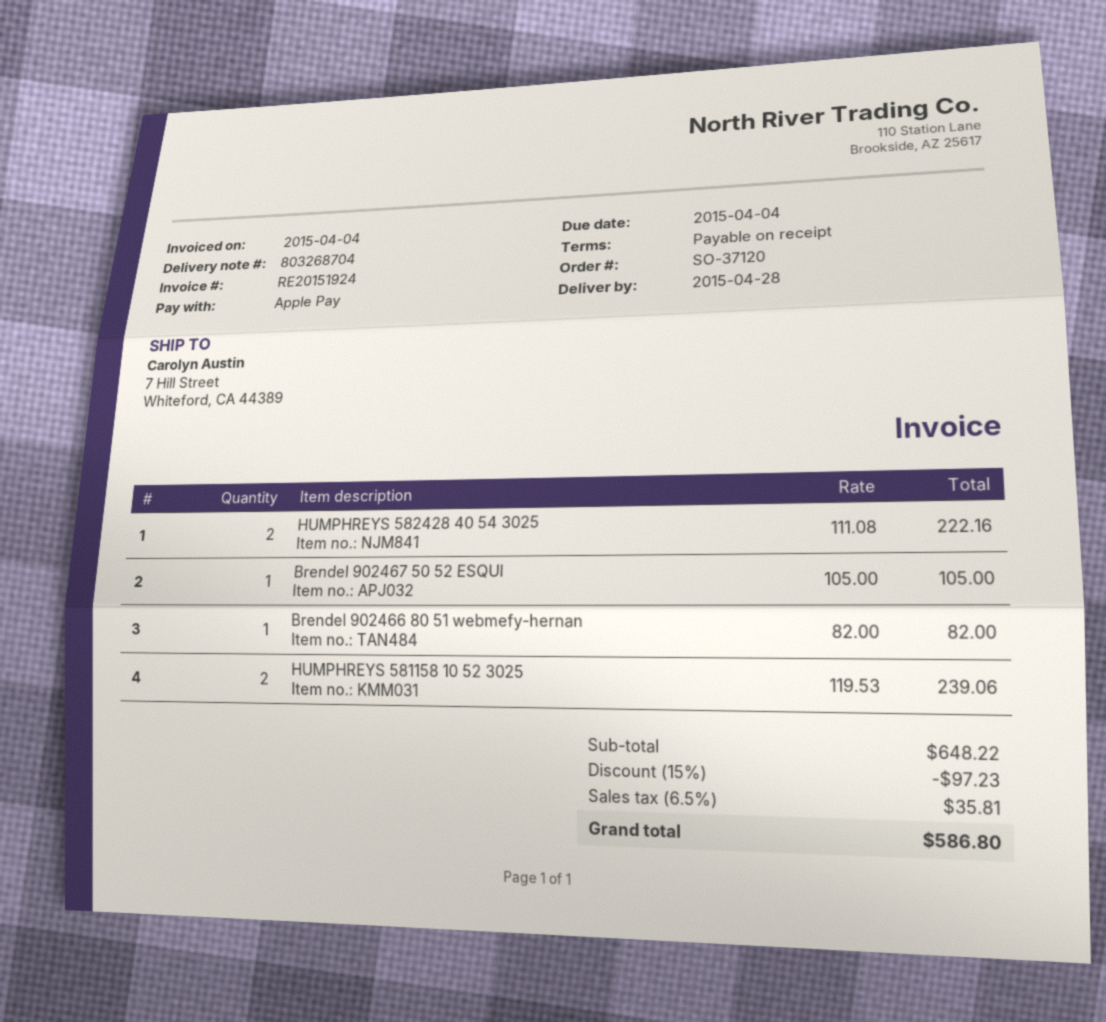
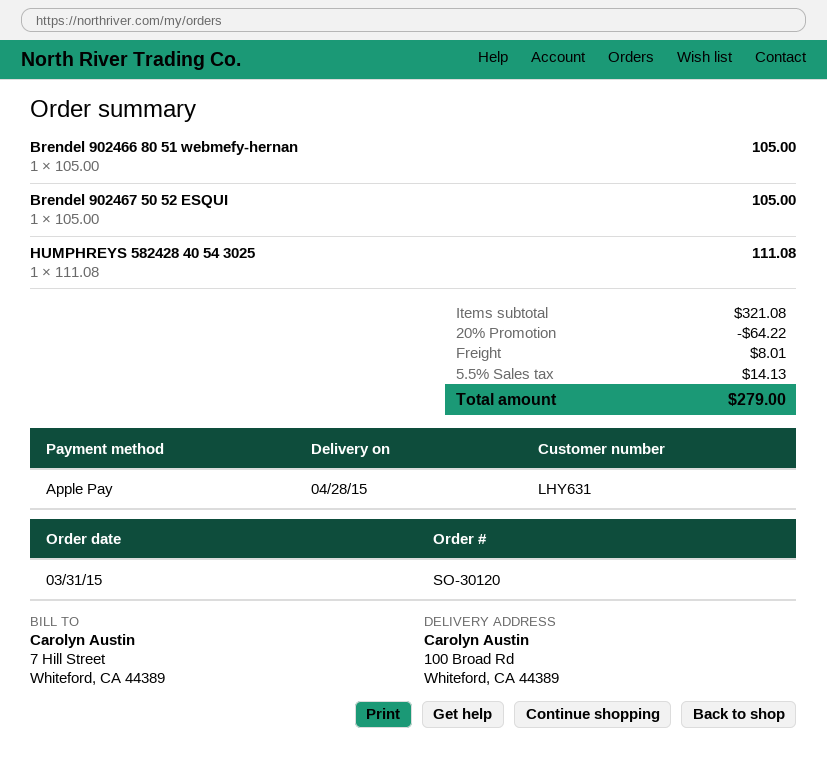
order number: SO-37120 -> SO-30120
ship to: 7 Hill Street, Whiteford, CA 44389 -> 100 Broad Rd, Whiteford, CA 44389
HUMPHREYS 582428 40 54 3025: 2 x 111.08 = 222.16 -> 1 x 111.08 = 111.08
Brendel 902466 80 51 webmefy-hernan: 1 x 82.00 = 82.00 -> 1 x 105.00 = 105.00
HUMPHREYS 581158 10 52 3025: 2 x 119.53 = 239.06 -> none
subtotal: 648.22 -> 321.08
discount: 15% = 97.23 -> 20% = 64.22
shipping: none -> 8.01
tax: 6.5% = 35.81 -> 5.5% = 14.13
total: 586.80 -> 279.00

